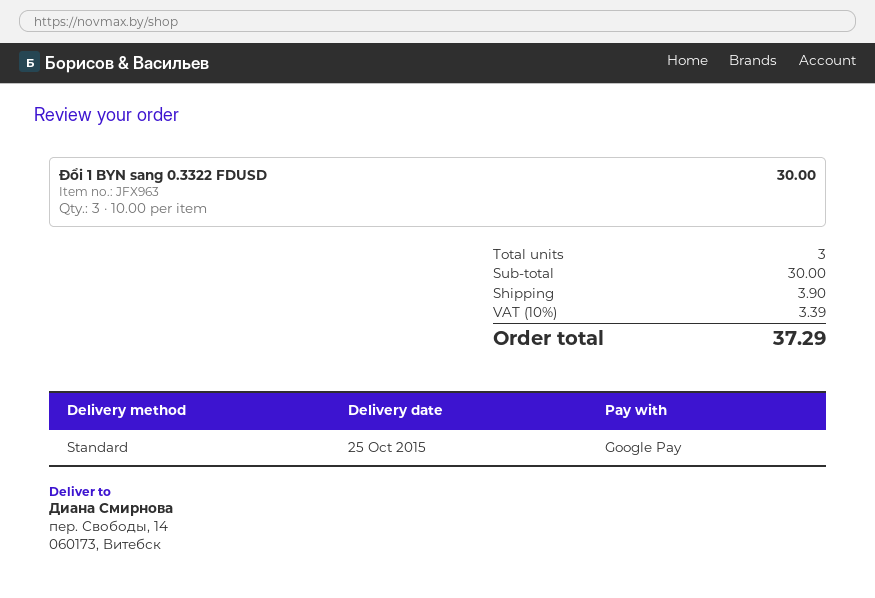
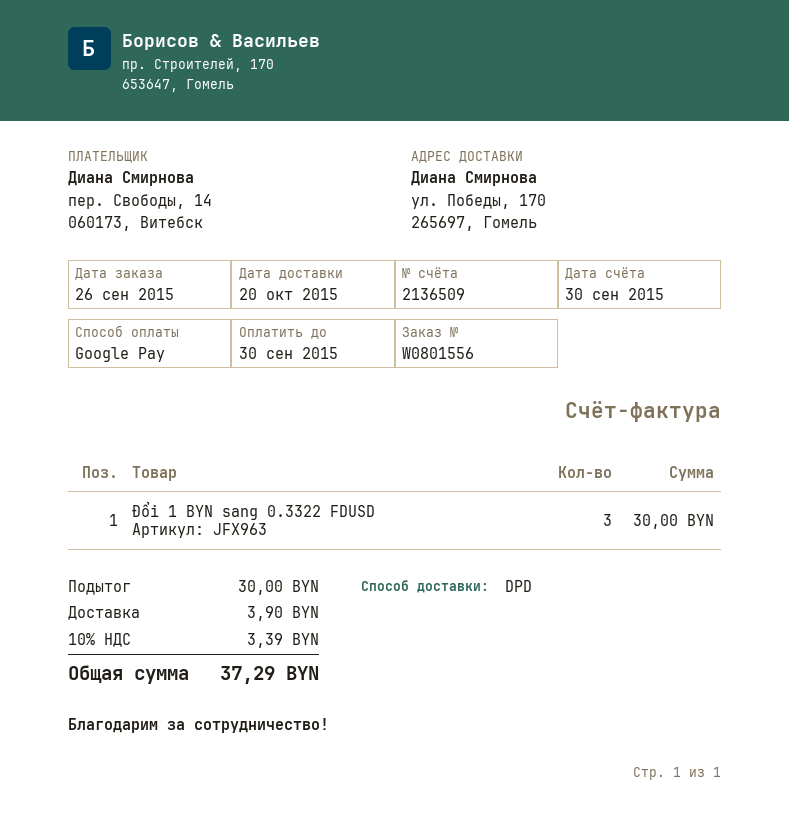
delivery date: 2015-10-25 -> 2015-10-20
shipping method: standard -> DPD
ship to: пер. Свободы, 14, 060173, Витебск -> ул. Победы, 170, 265697, Гомель

